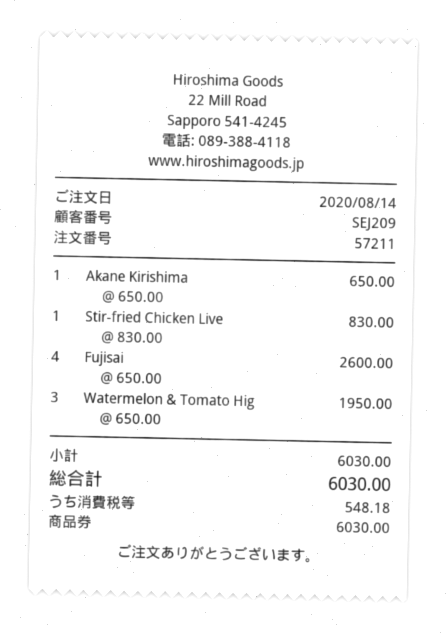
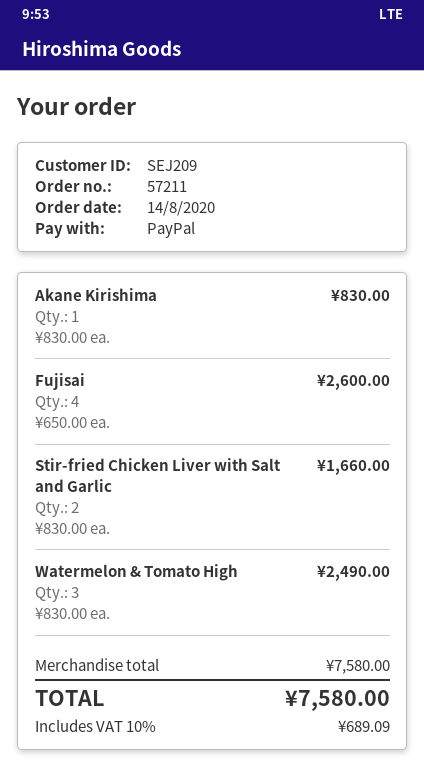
payment method: gift card -> PayPal
Akane Kirishima: 1 x 650.00 = 650.00 -> 1 x 830.00 = 830.00
Stir-fried Chicken Live: 1 x 830.00 = 830.00 -> 2 x 830.00 = 1660.00
Watermelon & Tomato Hig: 3 x 650.00 = 1950.00 -> 3 x 830.00 = 2490.00
subtotal: 6030.00 -> 7580.00
tax: 548.18 -> 689.09
total: 6030.00 -> 7580.00

